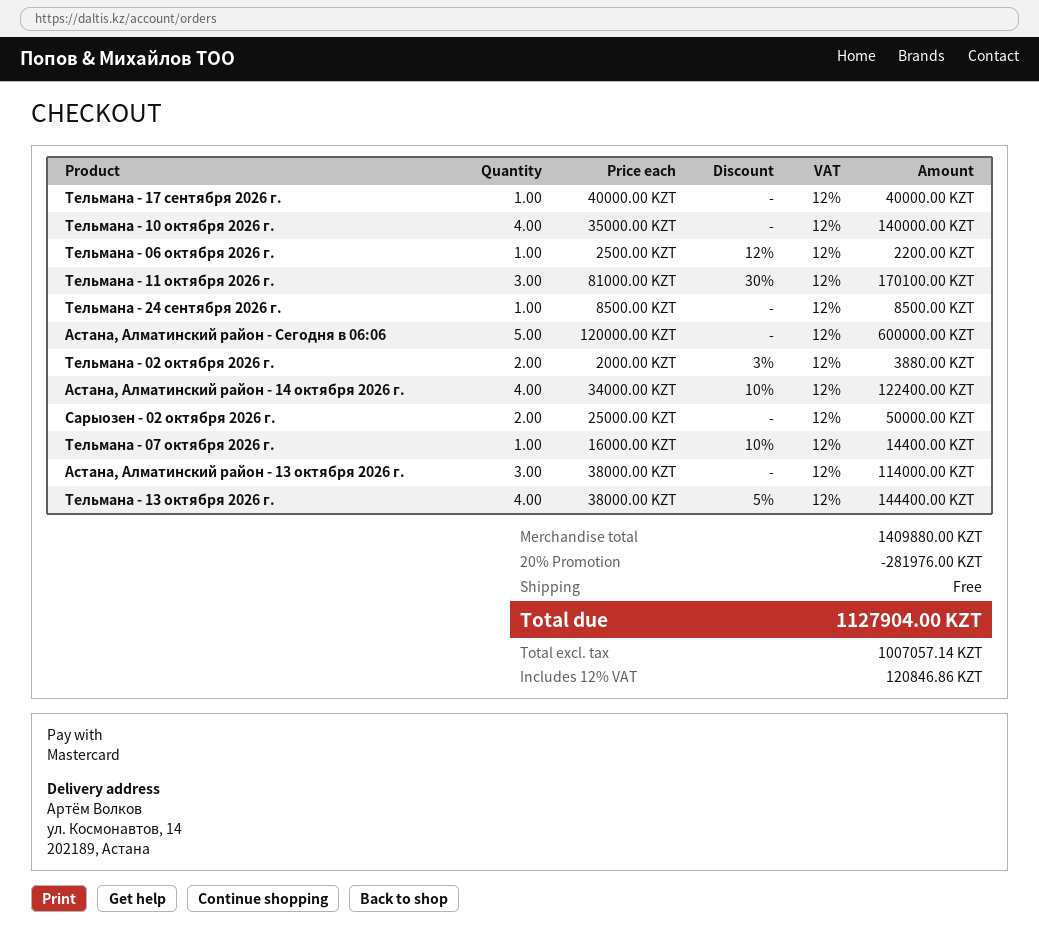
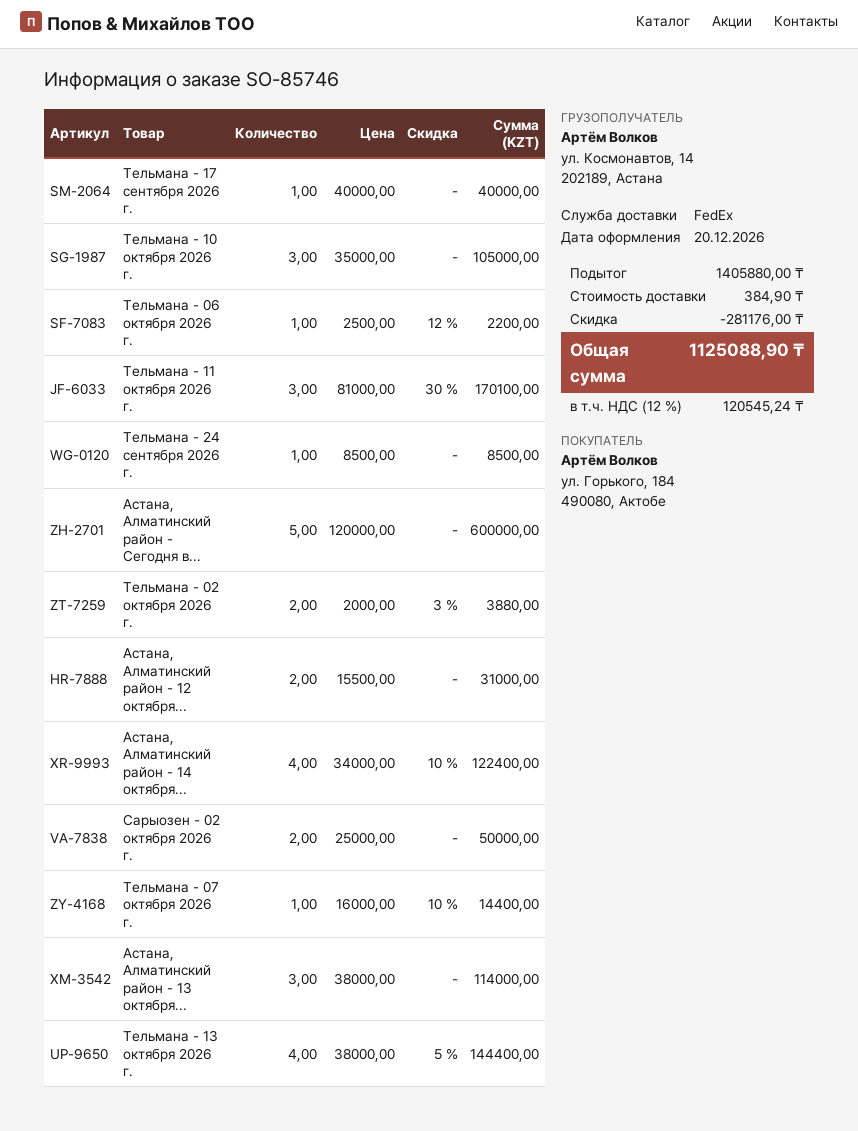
Тельмана - 10 октября 2026 г.: 4 x 35000.00 = 140000.00 -> 3 x 35000.00 = 105000.00
Астана, Алматинский район - 12 октября...: none -> 2 x 15500.00 = 31000.00
subtotal: 1409880.00 -> 1405880.00
discount: 281976.00 -> 281176.00
shipping: 0.00 -> 384.90
tax: 12% = 120846.86 -> 12% = 120545.24
total: 1127904.00 -> 1125088.90

